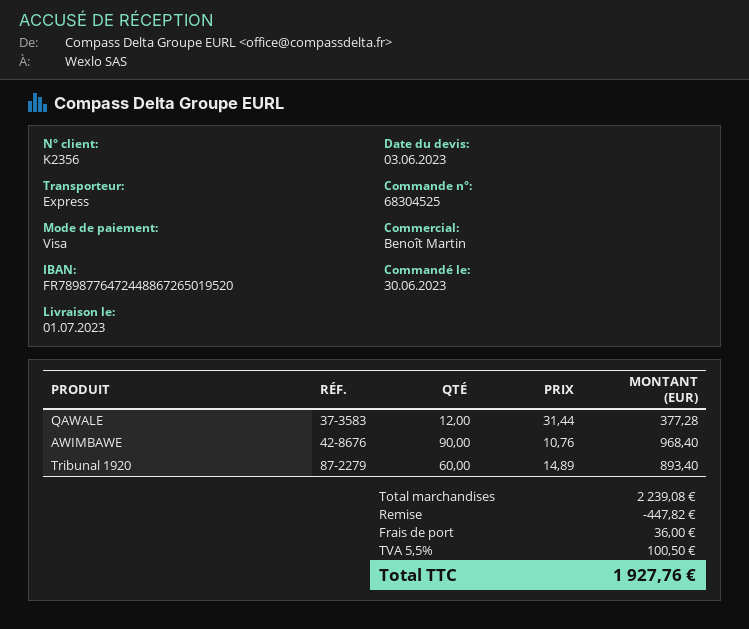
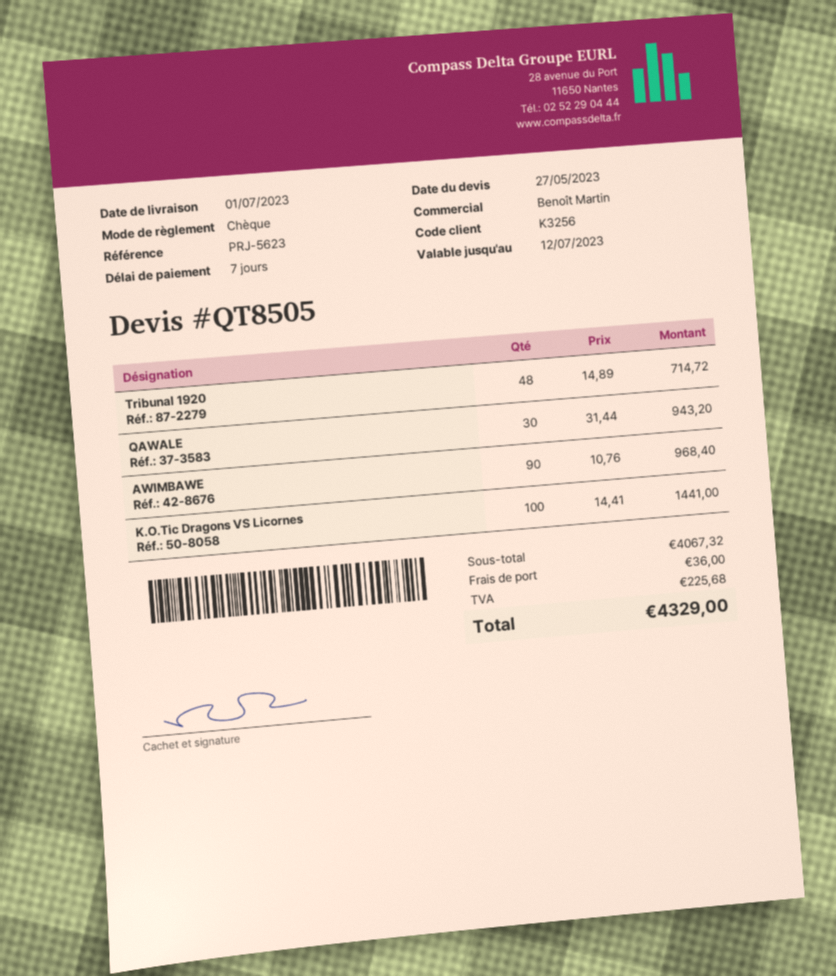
quote date: 2023-06-03 -> 2023-05-27
customer number: K2356 -> K3256
payment method: Visa -> cheque
QAWALE: 12 x 31.44 = 377.28 -> 30 x 31.44 = 943.20
Tribunal 1920: 60 x 14.89 = 893.40 -> 48 x 14.89 = 714.72
K.O.Tic Dragons VS Licornes: none -> 100 x 14.41 = 1441.00
subtotal: 2239.08 -> 4067.32
discount: 447.82 -> none
tax: 100.50 -> 225.68
total: 1927.76 -> 4329.00

